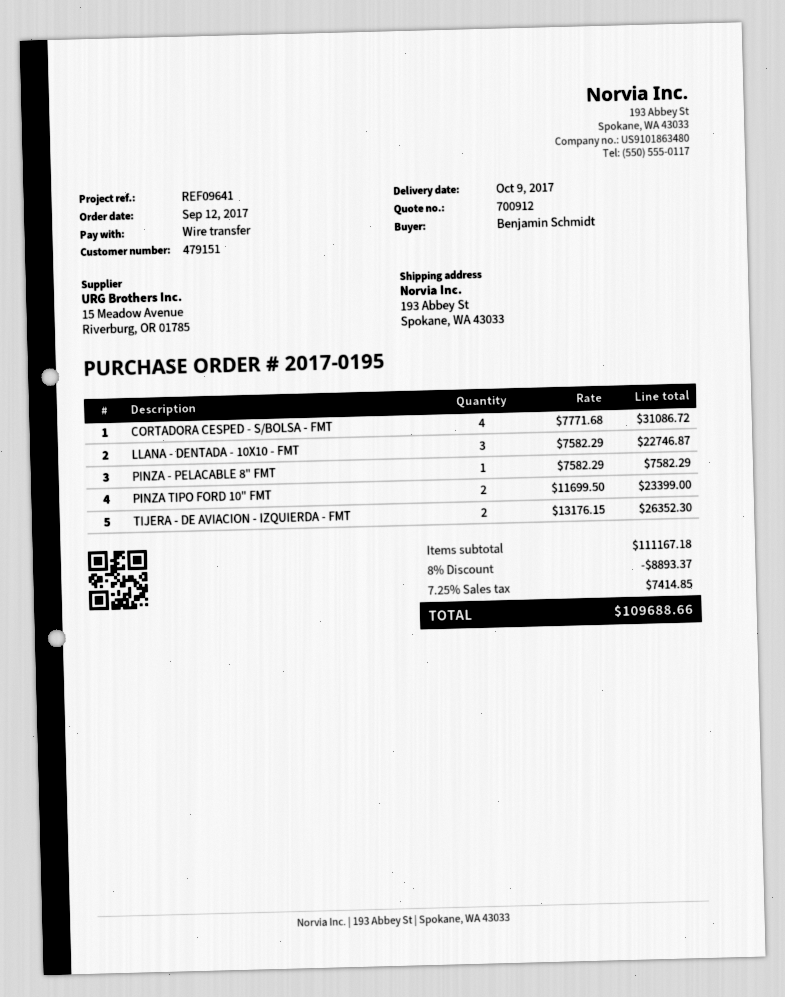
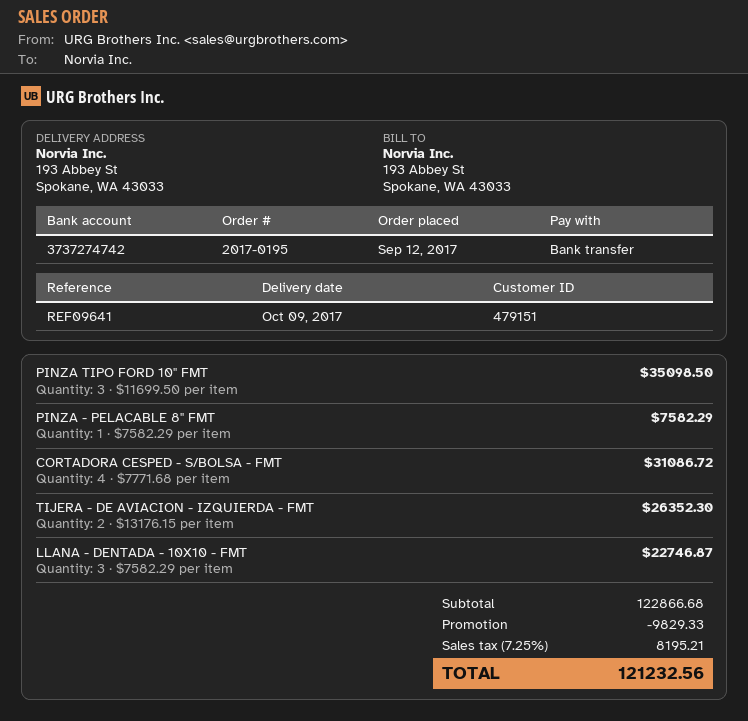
PINZA TIPO FORD 10" FMT: 2 x 11699.50 = 23399.00 -> 3 x 11699.50 = 35098.50
subtotal: 111167.18 -> 122866.68
discount: 8893.37 -> 9829.33
tax: 7.25% = 7414.85 -> 7.25% = 8195.21
total: 109688.66 -> 121232.56

